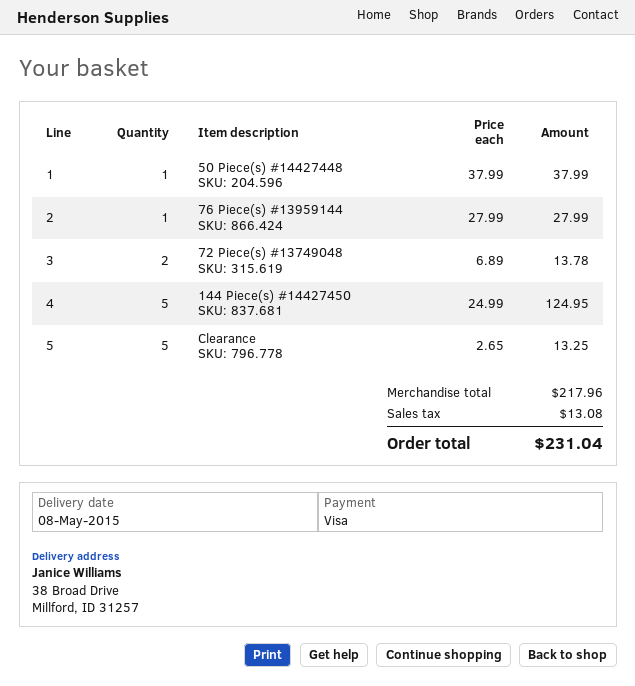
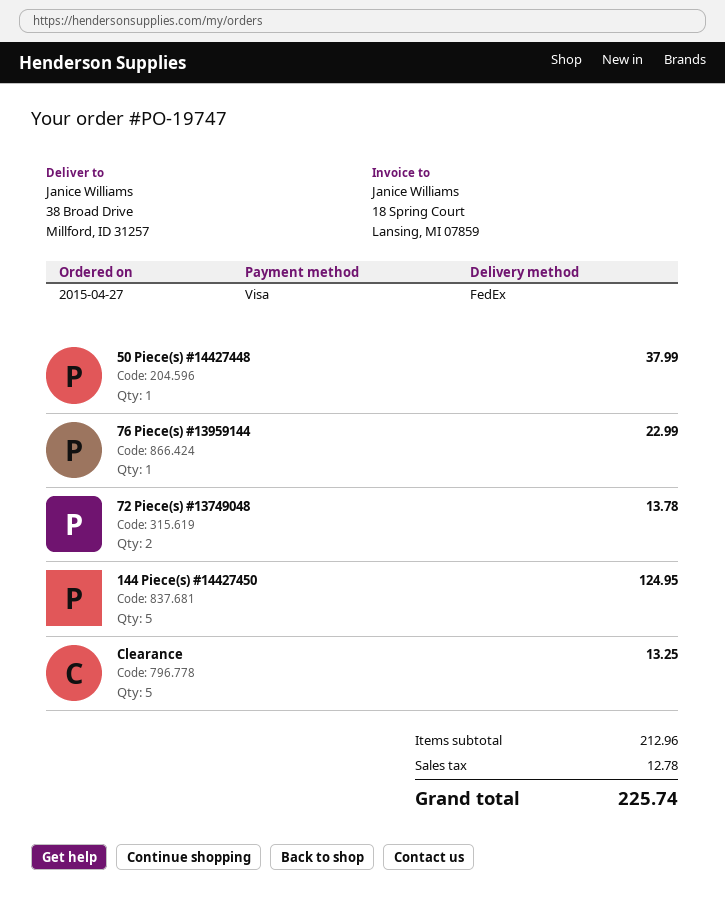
76 Piece(s) #13959144: 1 for 27.99 -> 1 for 22.99
subtotal: 217.96 -> 212.96
tax: 13.08 -> 12.78
total: 231.04 -> 225.74

